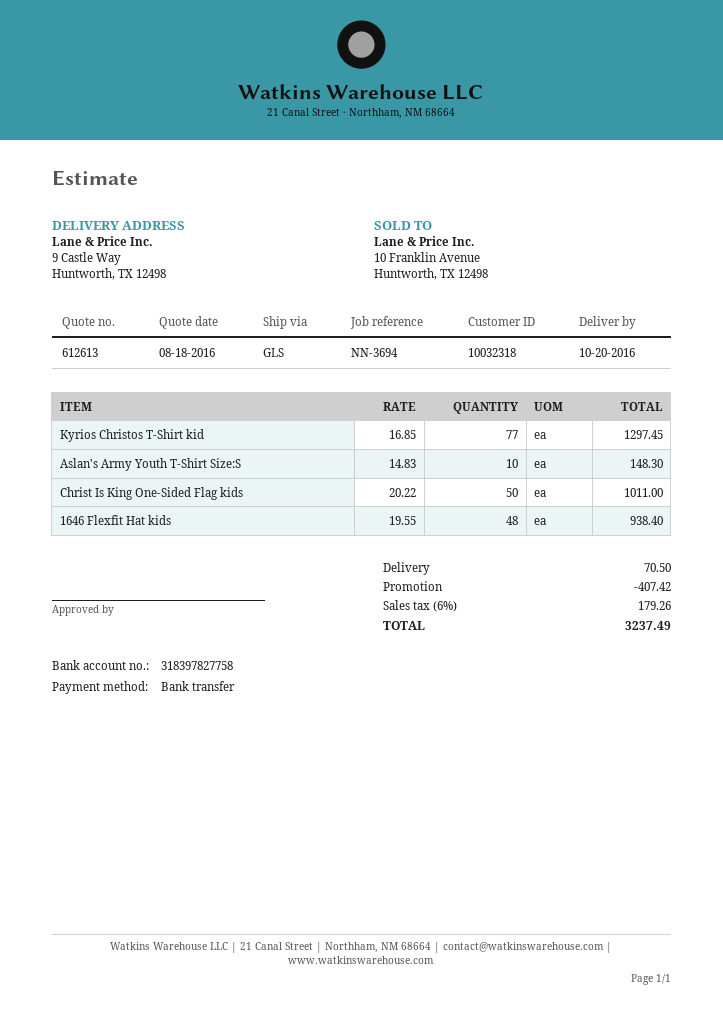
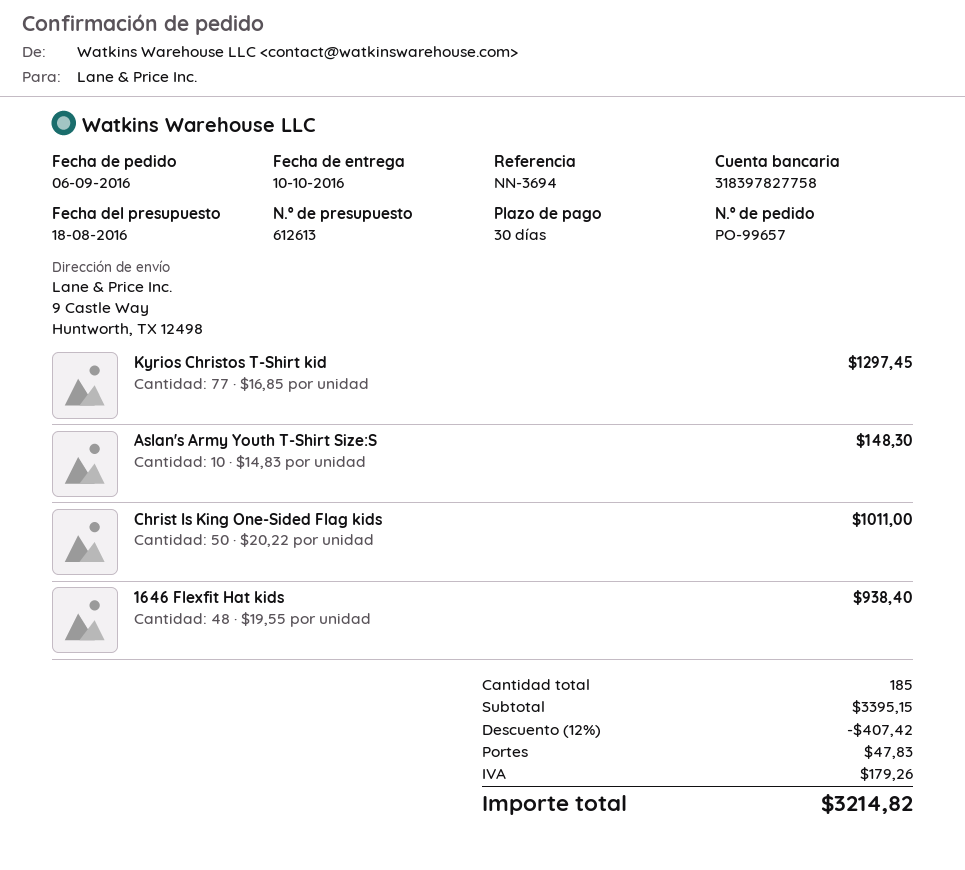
delivery date: 2016-10-20 -> 2016-10-10
shipping: 70.50 -> 47.83
total: 3237.49 -> 3214.82

